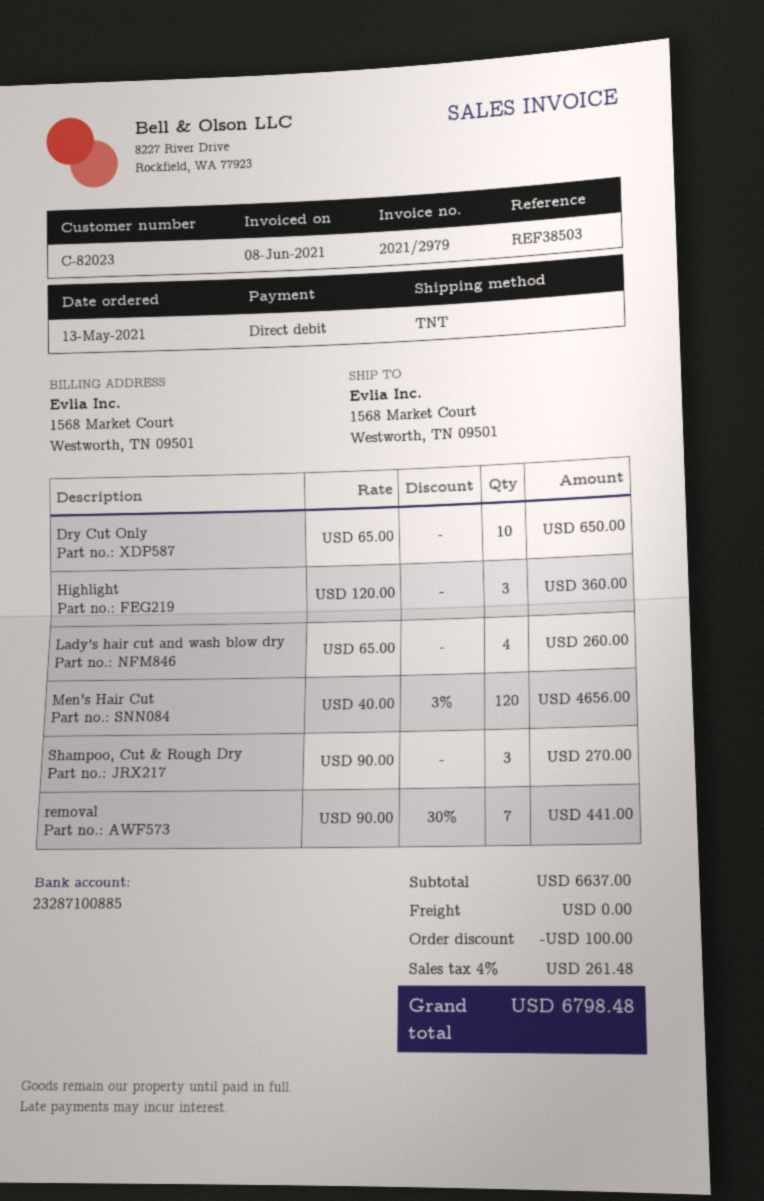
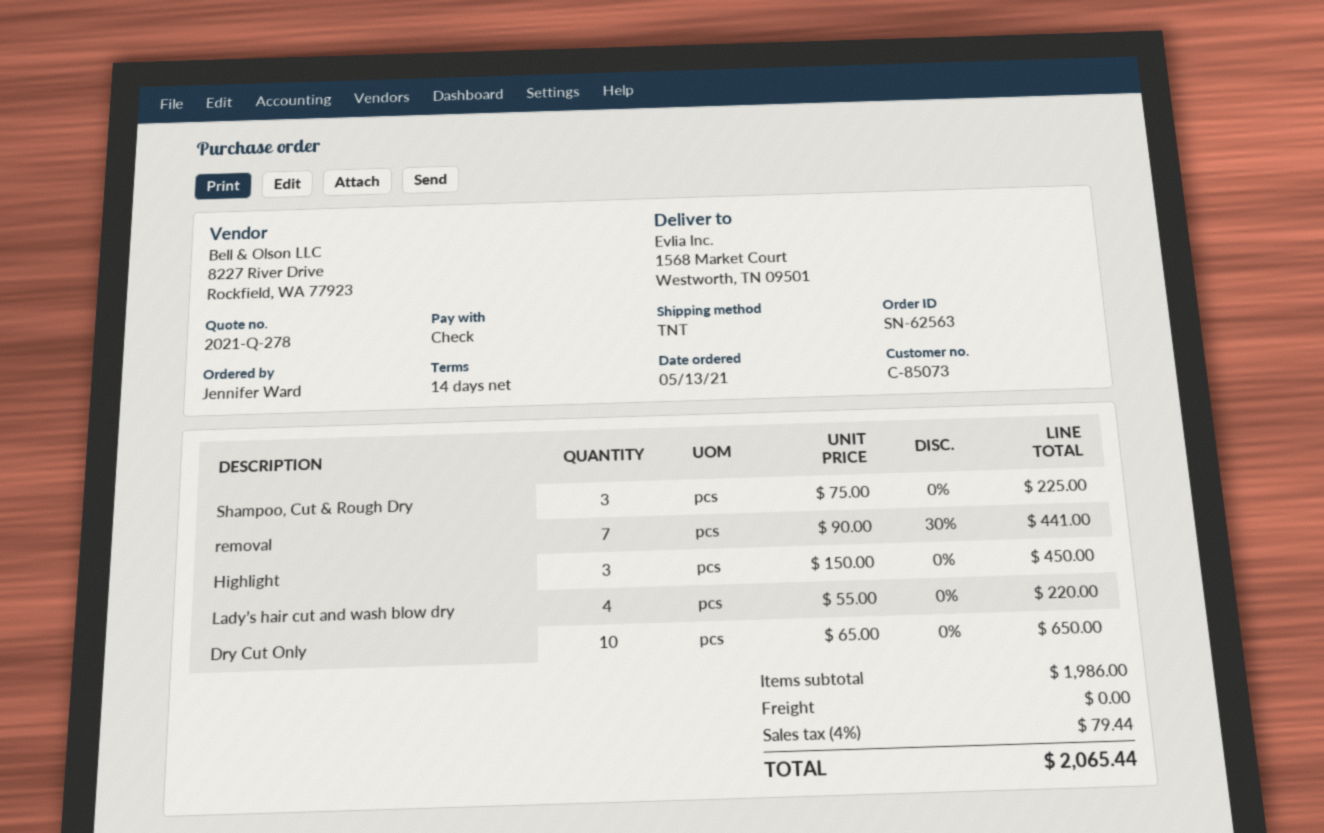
customer number: C-82023 -> C-85073
payment method: direct debit -> cheque
Highlight: 3 x 120.00 = 360.00 -> 3 x 150.00 = 450.00
Lady’s hair cut and wash blow dry: 4 x 65.00 = 260.00 -> 4 x 55.00 = 220.00
Men's Hair Cut: 120 x 40.00 - 3% = 4656.00 -> none
Shampoo, Cut & Rough Dry: 3 x 90.00 = 270.00 -> 3 x 75.00 = 225.00
subtotal: 6637.00 -> 1986.00
discount: 100.00 -> none
tax: 4% = 261.48 -> 4% = 79.44
total: 6798.48 -> 2065.44

